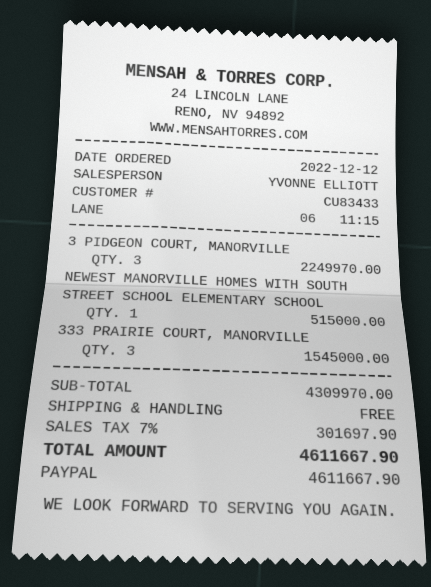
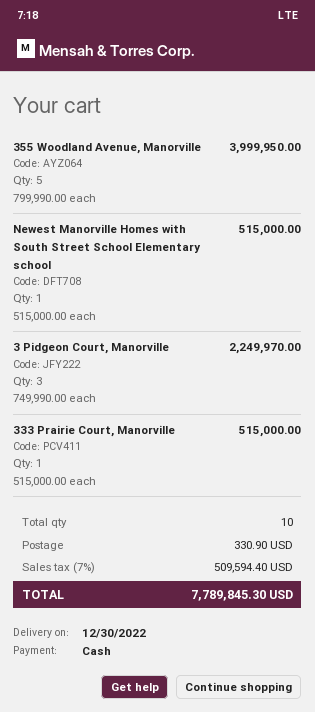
payment method: PayPal -> cash
333 PRAIRIE COURT, MANORVILLE: 3 for 1545000.00 -> 1 for 515000.00
355 Woodland Avenue, Manorville: none -> 5 for 3999950.00
shipping: 0.00 -> 330.90
tax: 7% = 301697.90 -> 7% = 509594.40
total: 4611667.90 -> 7789845.30

